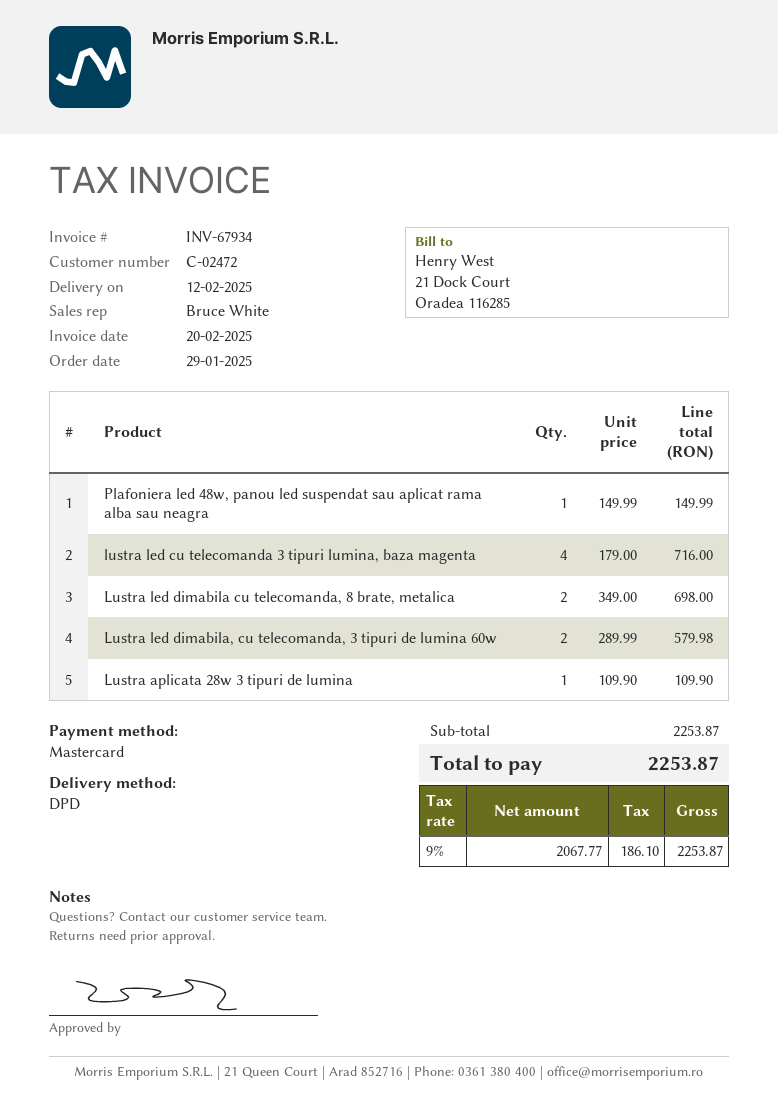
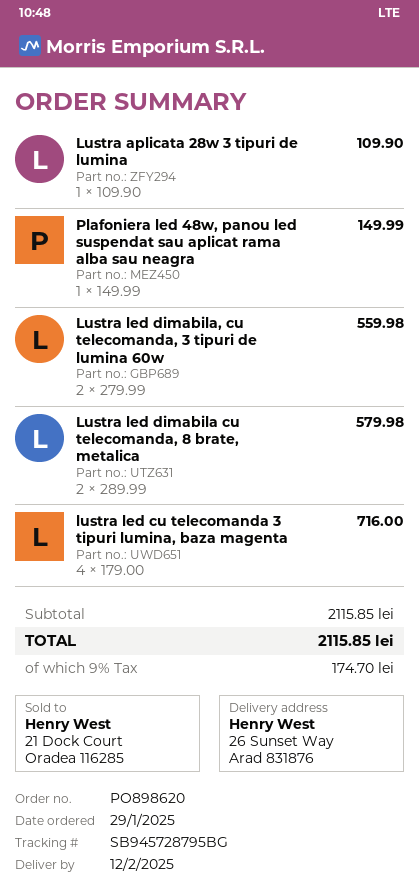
Lustra led dimabila cu telecomanda, 8 brate, metalica: 2 x 349.00 = 698.00 -> 2 x 289.99 = 579.98
Lustra led dimabila, cu telecomanda, 3 tipuri de lumina 60w: 2 x 289.99 = 579.98 -> 2 x 279.99 = 559.98
subtotal: 2253.87 -> 2115.85
tax: 9% = 186.10 -> 9% = 174.70
total: 2253.87 -> 2115.85

